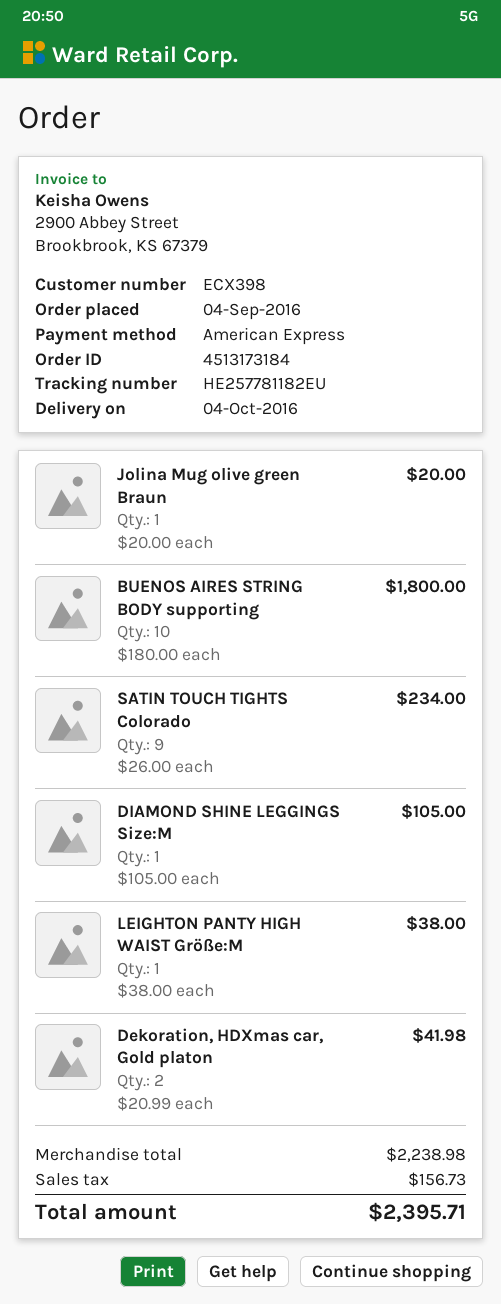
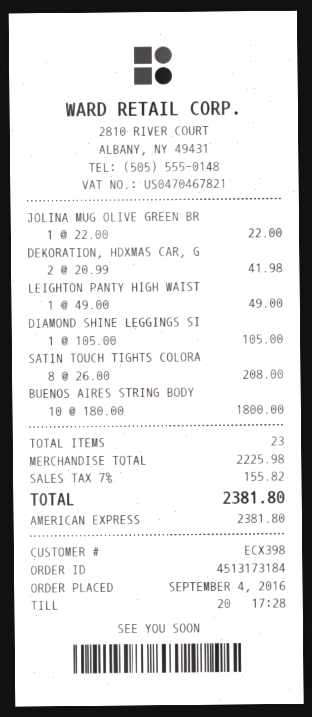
Jolina Mug olive green Braun: 1 x 20.00 = 20.00 -> 1 x 22.00 = 22.00
SATIN TOUCH TIGHTS Colorado: 9 x 26.00 = 234.00 -> 8 x 26.00 = 208.00
LEIGHTON PANTY HIGH WAIST Größe:M: 1 x 38.00 = 38.00 -> 1 x 49.00 = 49.00
subtotal: 2238.98 -> 2225.98
tax: 156.73 -> 155.82
total: 2395.71 -> 2381.80

